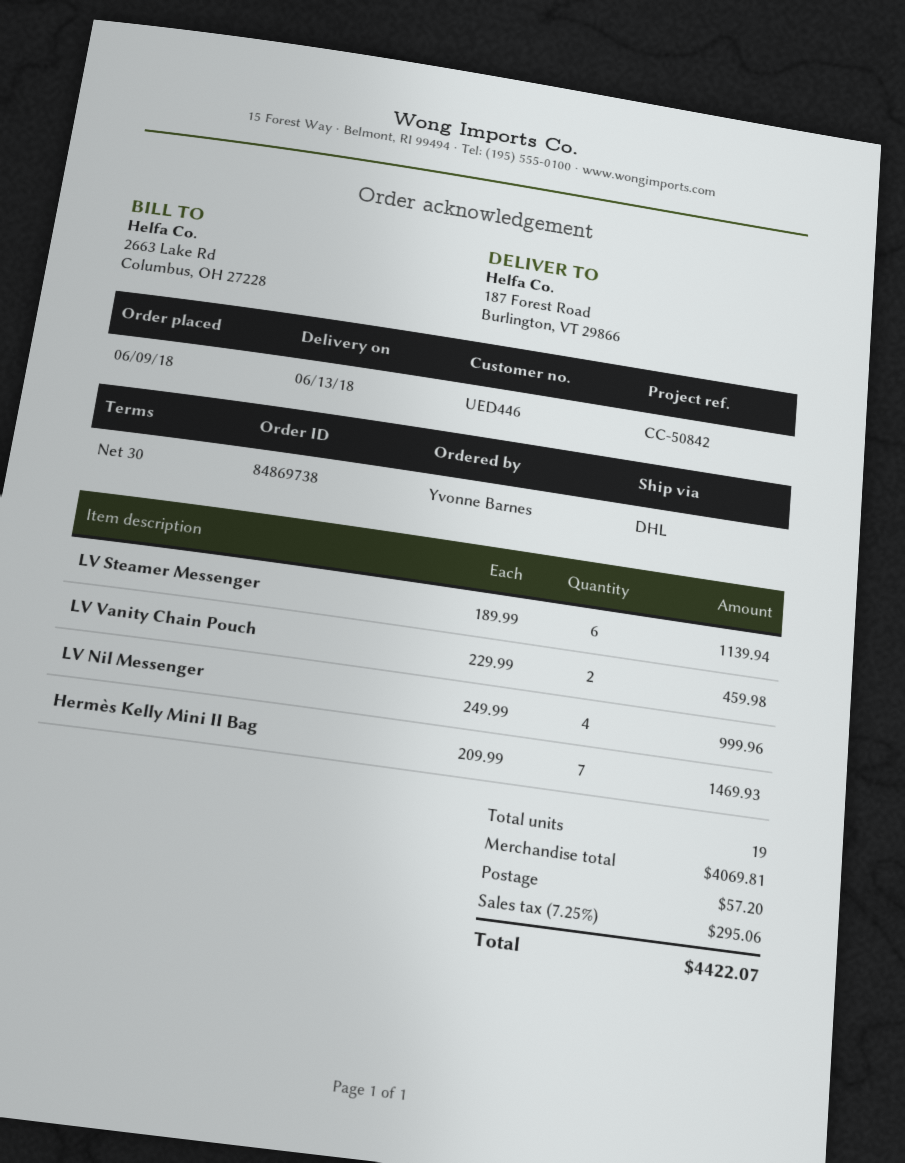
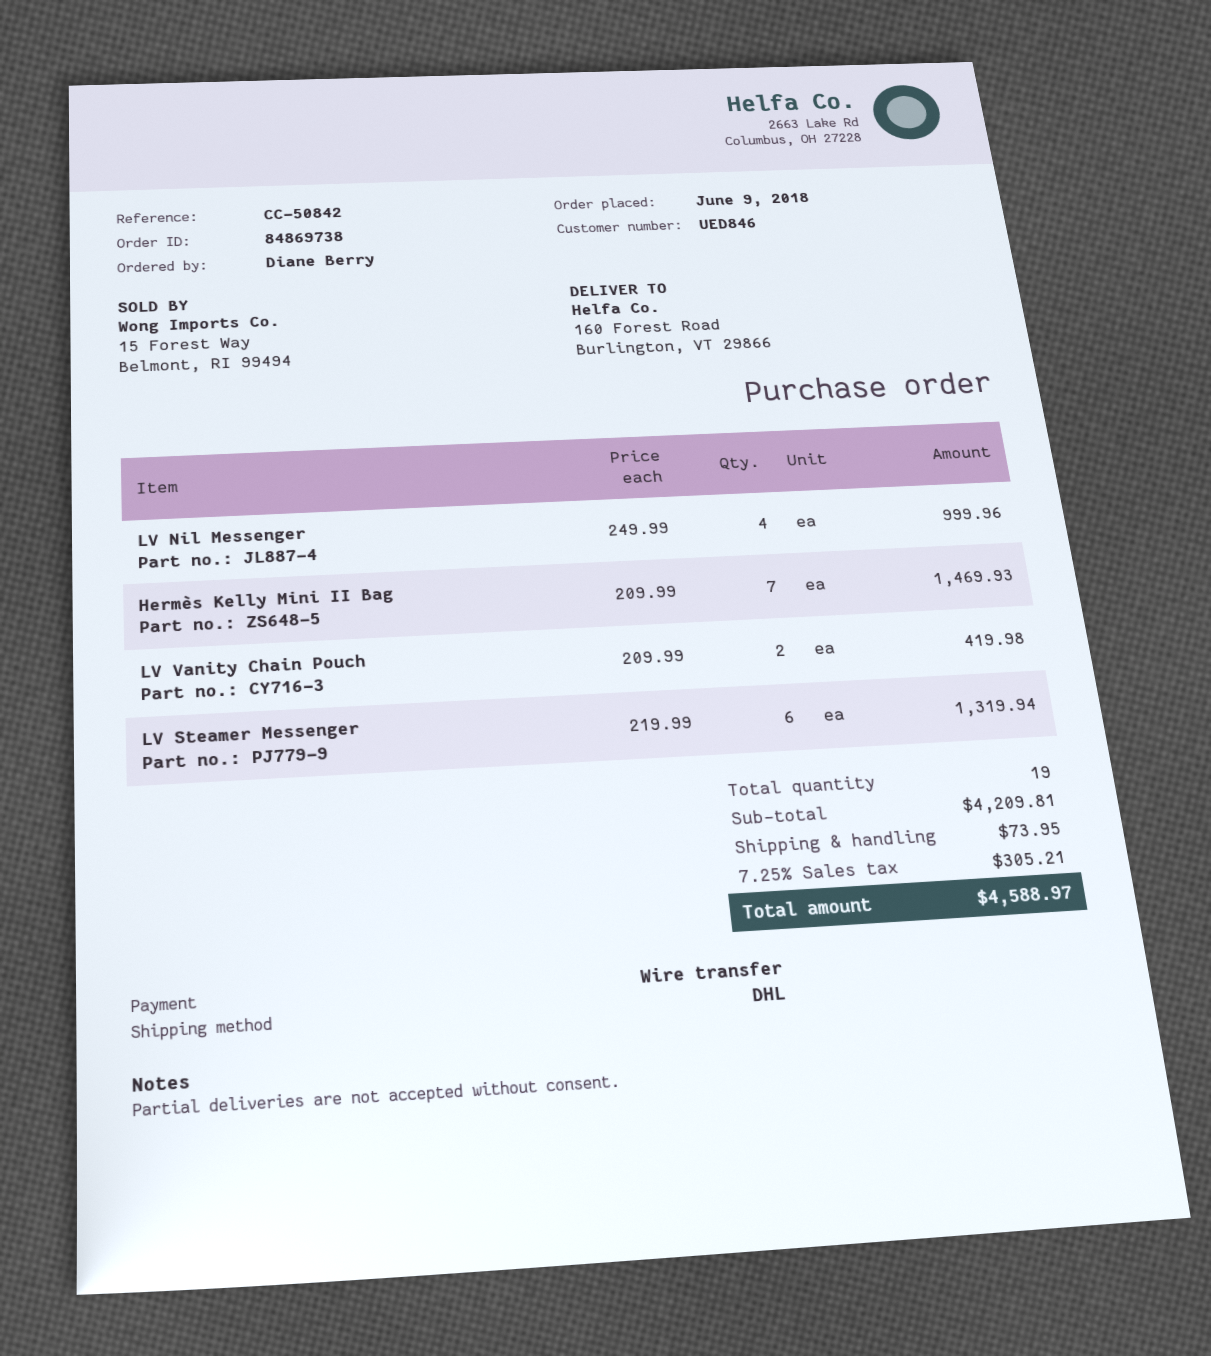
customer number: UED446 -> UED846
ordered by: Yvonne Barnes -> Diane Berry
ship to: 187 Forest Road, Burlington, VT 29866 -> 160 Forest Road, Burlington, VT 29866
LV Steamer Messenger: 6 x 189.99 = 1139.94 -> 6 x 219.99 = 1319.94
LV Vanity Chain Pouch: 2 x 229.99 = 459.98 -> 2 x 209.99 = 419.98
subtotal: 4069.81 -> 4209.81
shipping: 57.20 -> 73.95
tax: 7.25% = 295.06 -> 7.25% = 305.21
total: 4422.07 -> 4588.97

